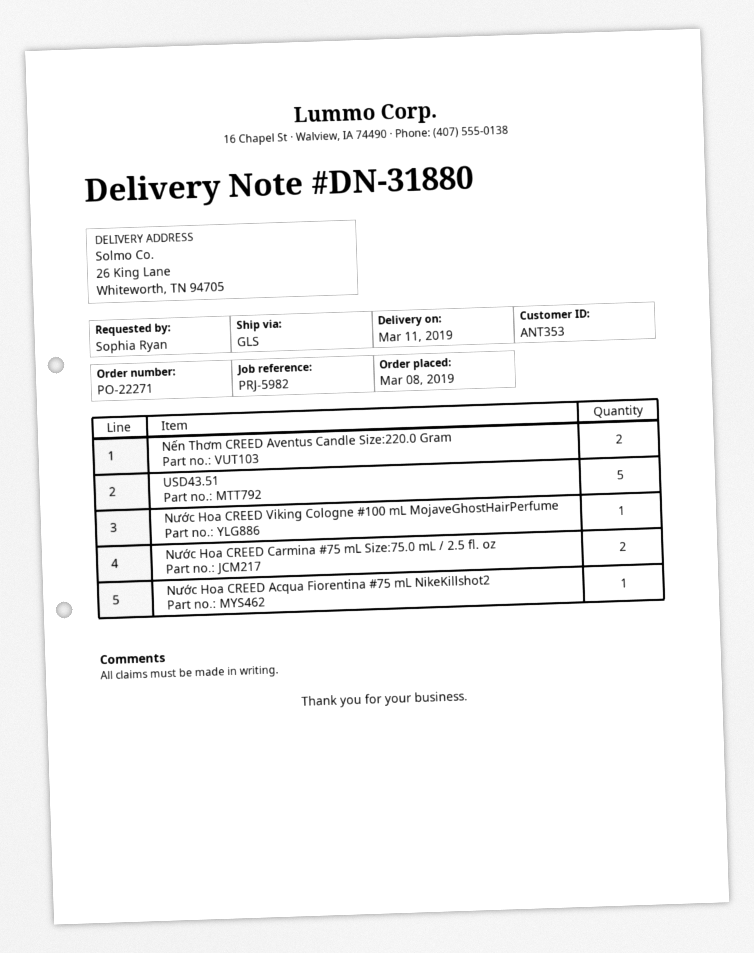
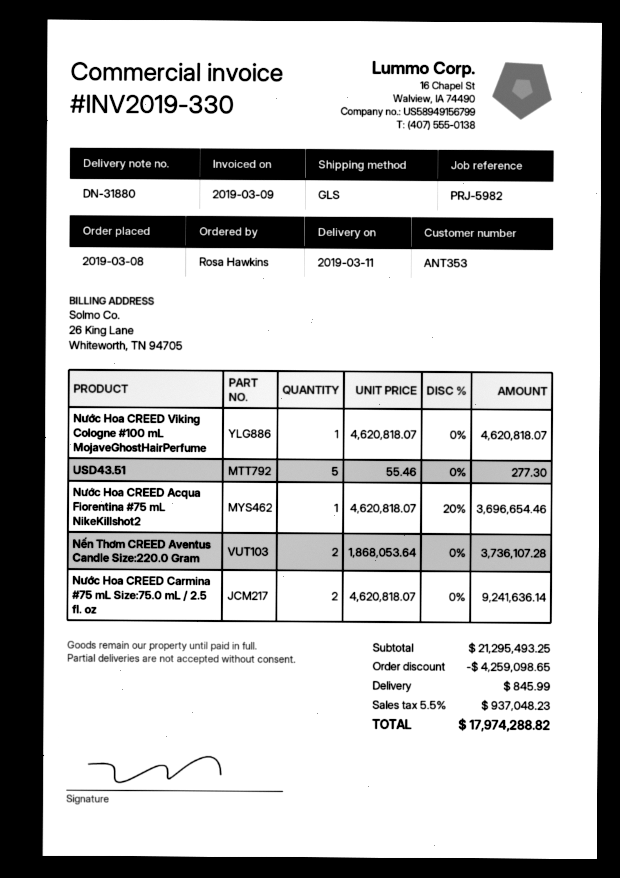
ordered by: Sophia Ryan -> Rosa Hawkins

